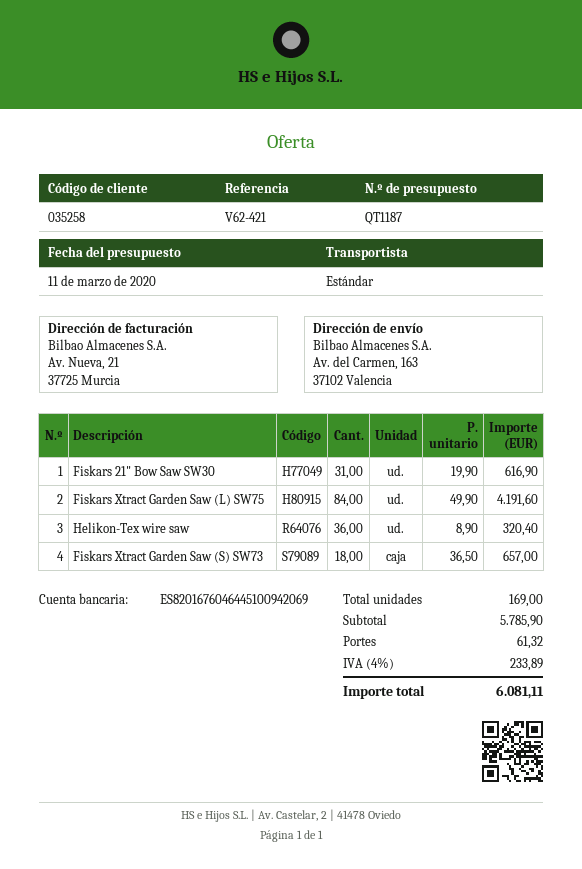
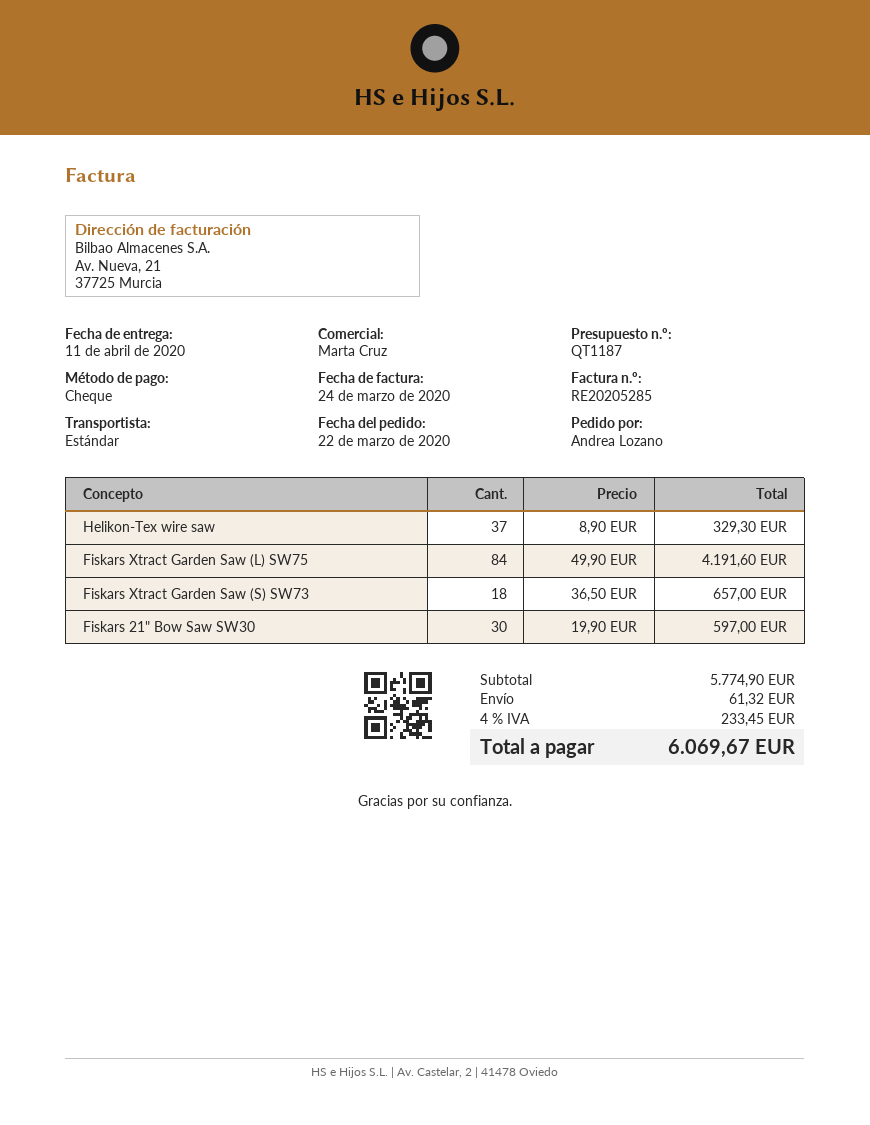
Fiskars 21" Bow Saw SW30: 31 x 19.90 = 616.90 -> 30 x 19.90 = 597.00
Helikon-Tex wire saw: 36 x 8.90 = 320.40 -> 37 x 8.90 = 329.30
subtotal: 5785.90 -> 5774.90
tax: 4% = 233.89 -> 4% = 233.45
total: 6081.11 -> 6069.67

